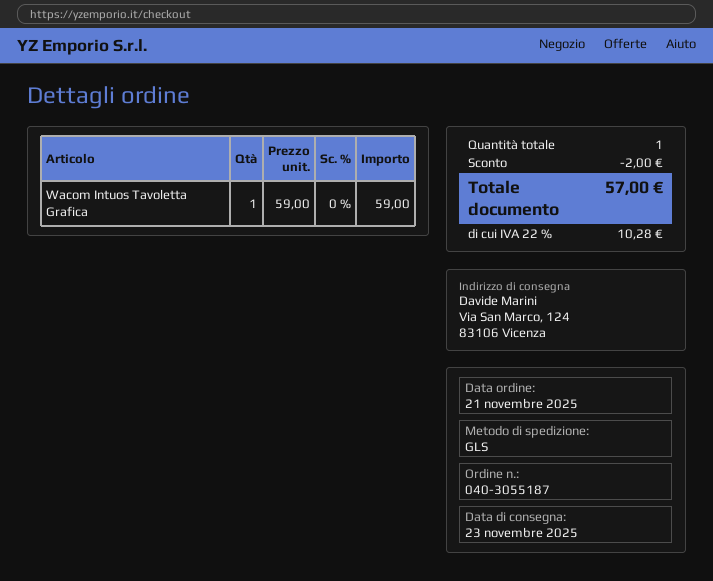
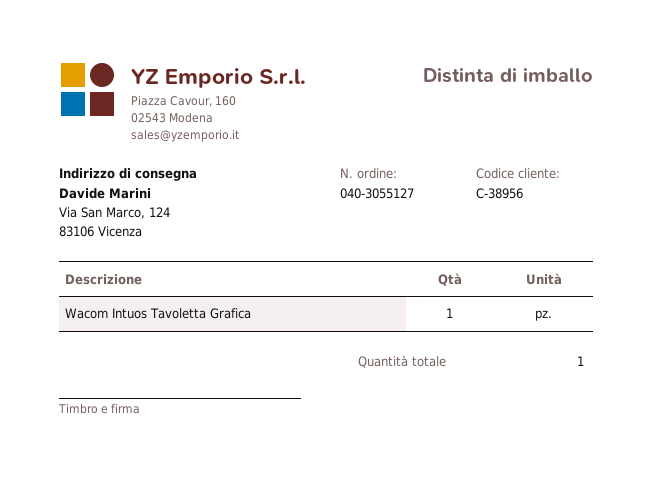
order number: 040-3055187 -> 040-3055127

